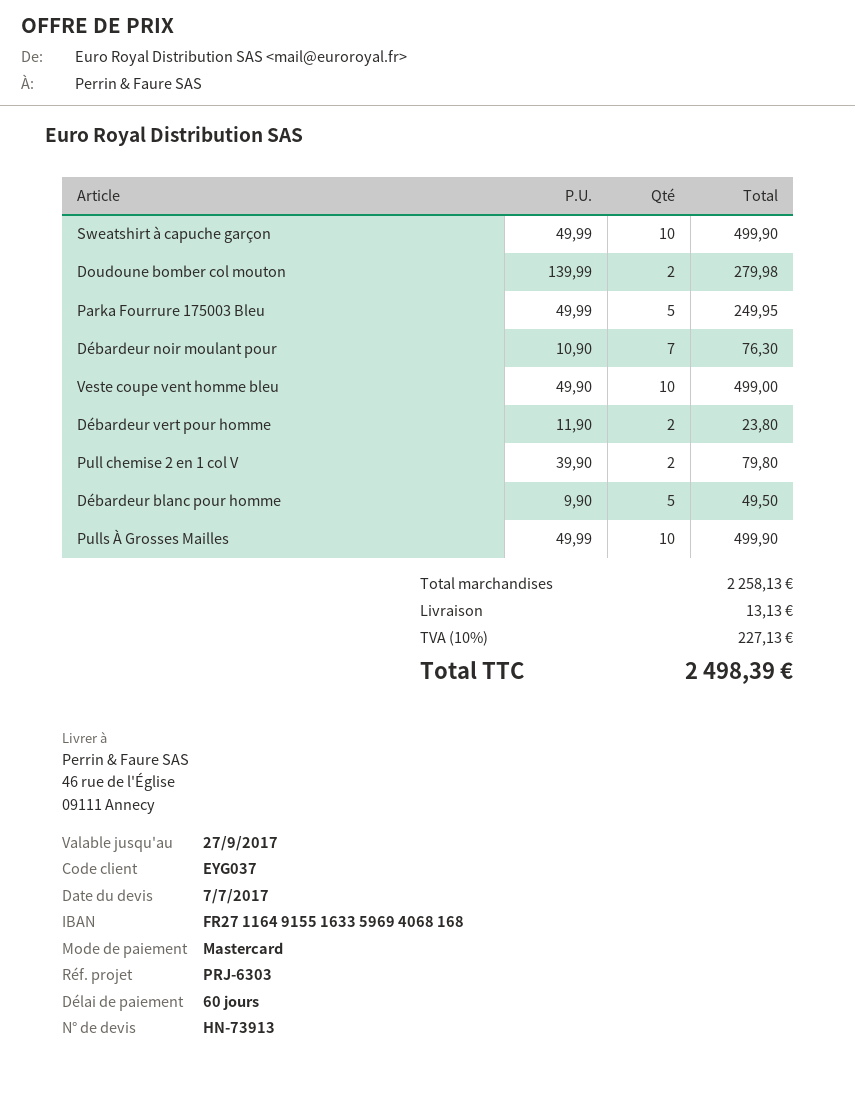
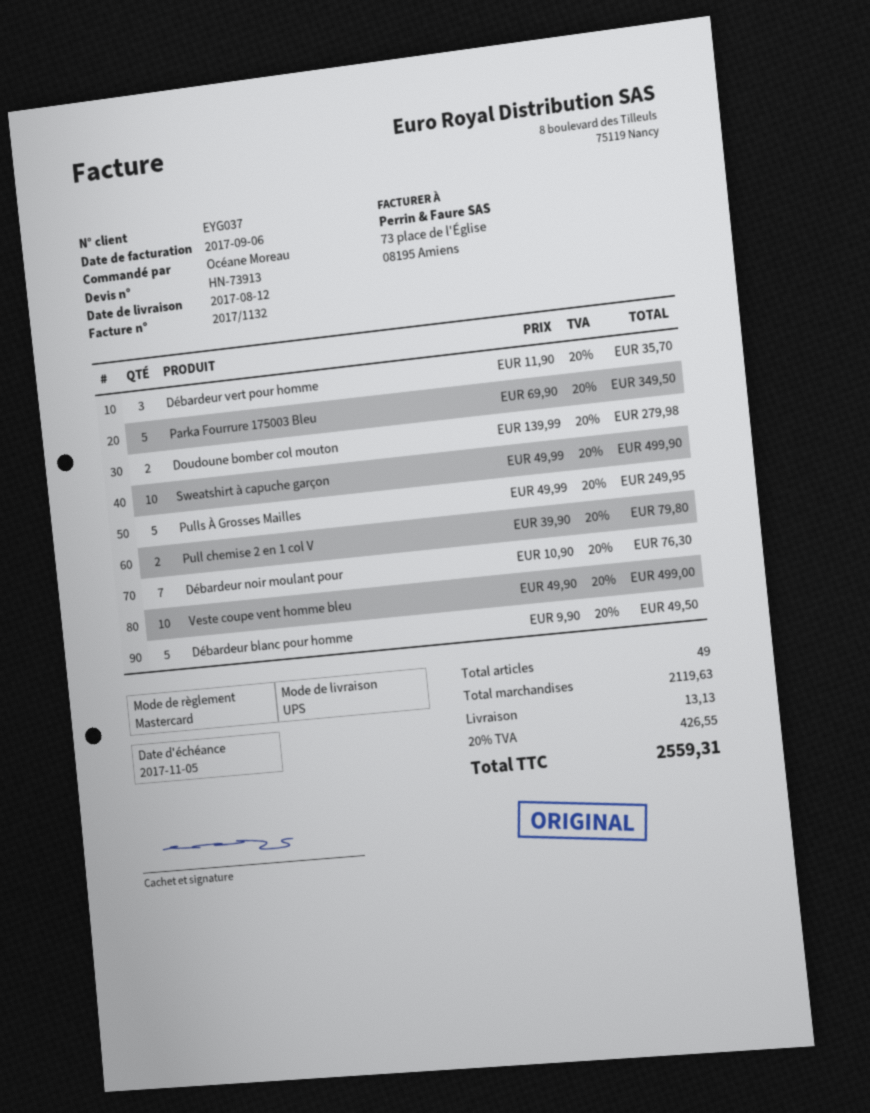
Parka Fourrure 175003 Bleu: 5 x 49.99 = 249.95 -> 5 x 69.90 = 349.50
Débardeur vert pour homme: 2 x 11.90 = 23.80 -> 3 x 11.90 = 35.70
Pulls À Grosses Mailles: 10 x 49.99 = 499.90 -> 5 x 49.99 = 249.95
subtotal: 2258.13 -> 2119.63
tax: 10% = 227.13 -> 20% = 426.55
total: 2498.39 -> 2559.31

